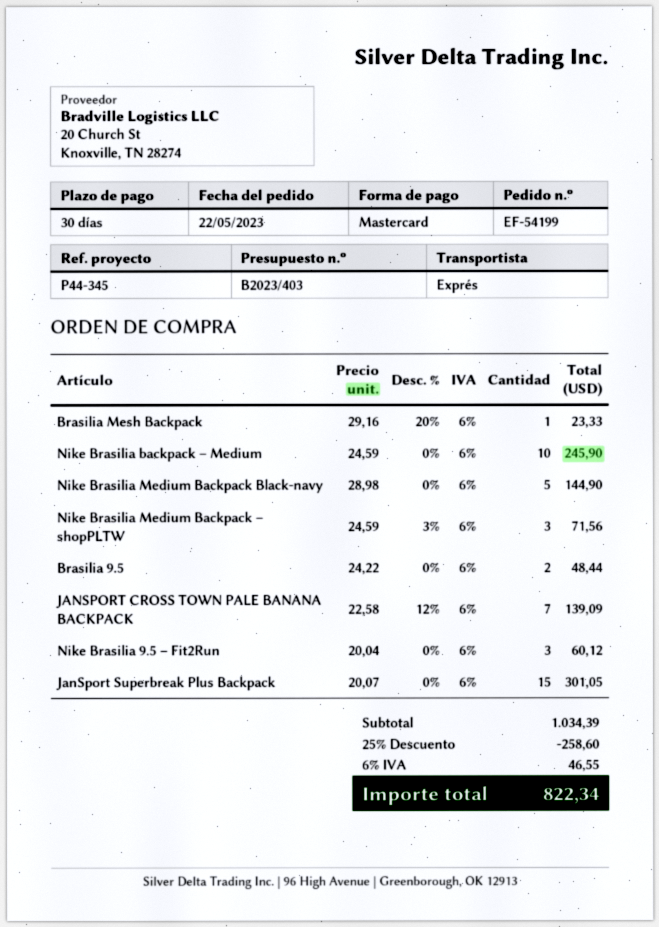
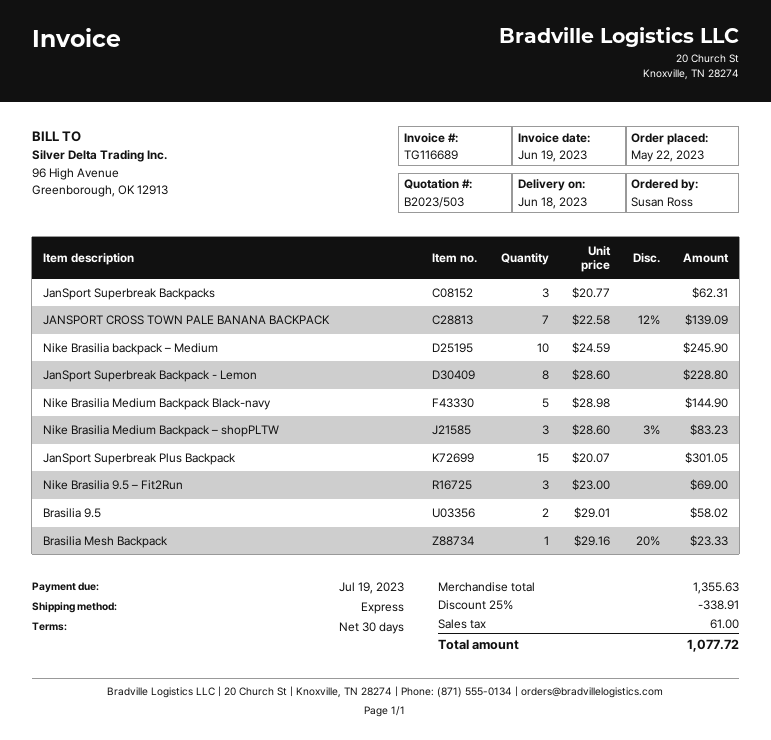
quote number: B2023/403 -> B2023/503
Nike Brasilia Medium Backpack – shopPLTW: 3 x 24.59 - 3% = 71.56 -> 3 x 28.60 - 3% = 83.23
Brasilia 9.5: 2 x 24.22 = 48.44 -> 2 x 29.01 = 58.02
Nike Brasilia 9.5 – Fit2Run: 3 x 20.04 = 60.12 -> 3 x 23.00 = 69.00
JanSport Superbreak Backpacks: none -> 3 x 20.77 = 62.31
JanSport Superbreak Backpack - Lemon: none -> 8 x 28.60 = 228.80
subtotal: 1034.39 -> 1355.63
discount: 25% = 258.60 -> 25% = 338.91
tax: 46.55 -> 61.00
total: 822.34 -> 1077.72

